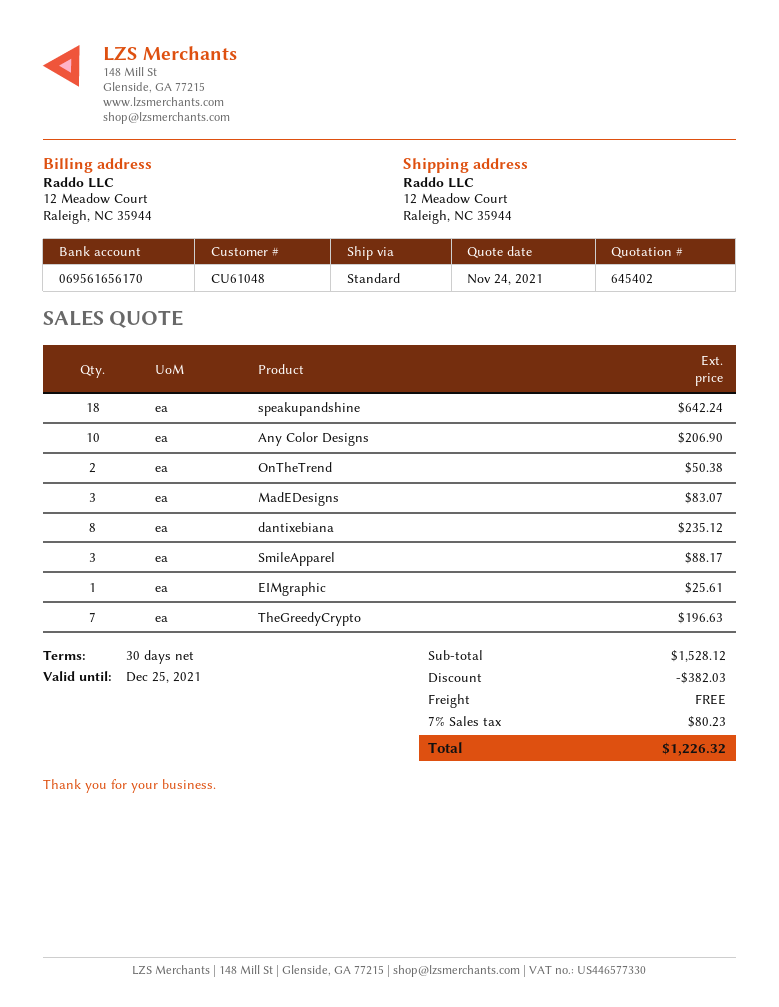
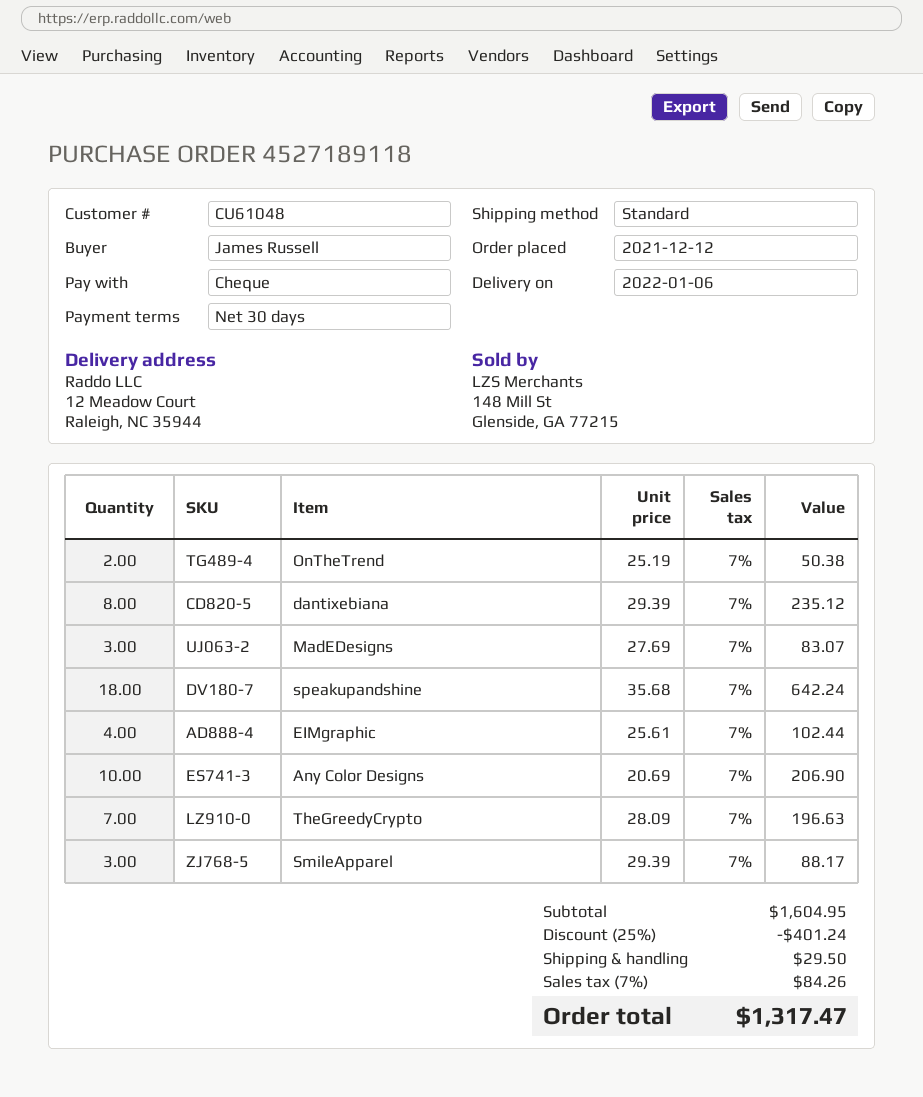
EIMgraphic: 1 for 25.61 -> 4 for 102.44
subtotal: 1528.12 -> 1604.95
discount: 382.03 -> 401.24
shipping: 0.00 -> 29.50
tax: 7% = 80.23 -> 7% = 84.26
total: 1226.32 -> 1317.47

